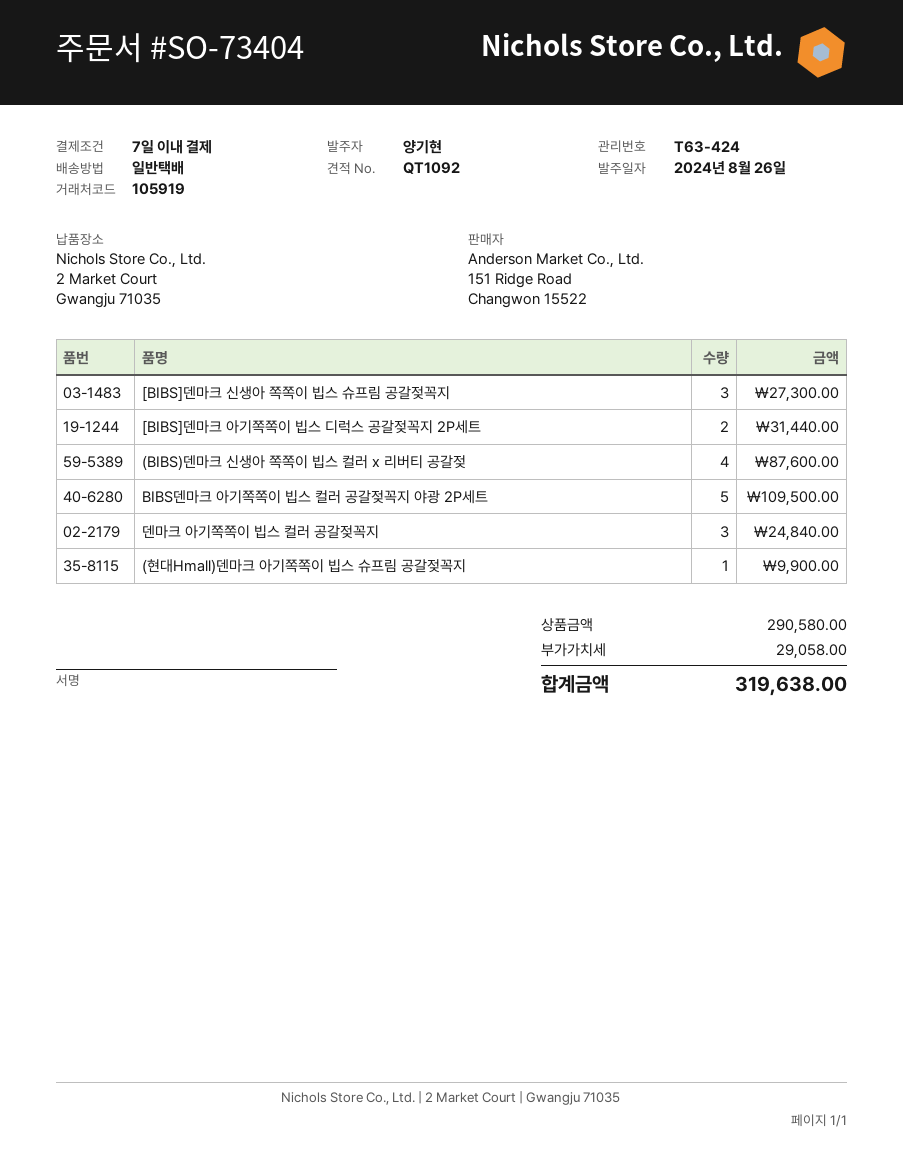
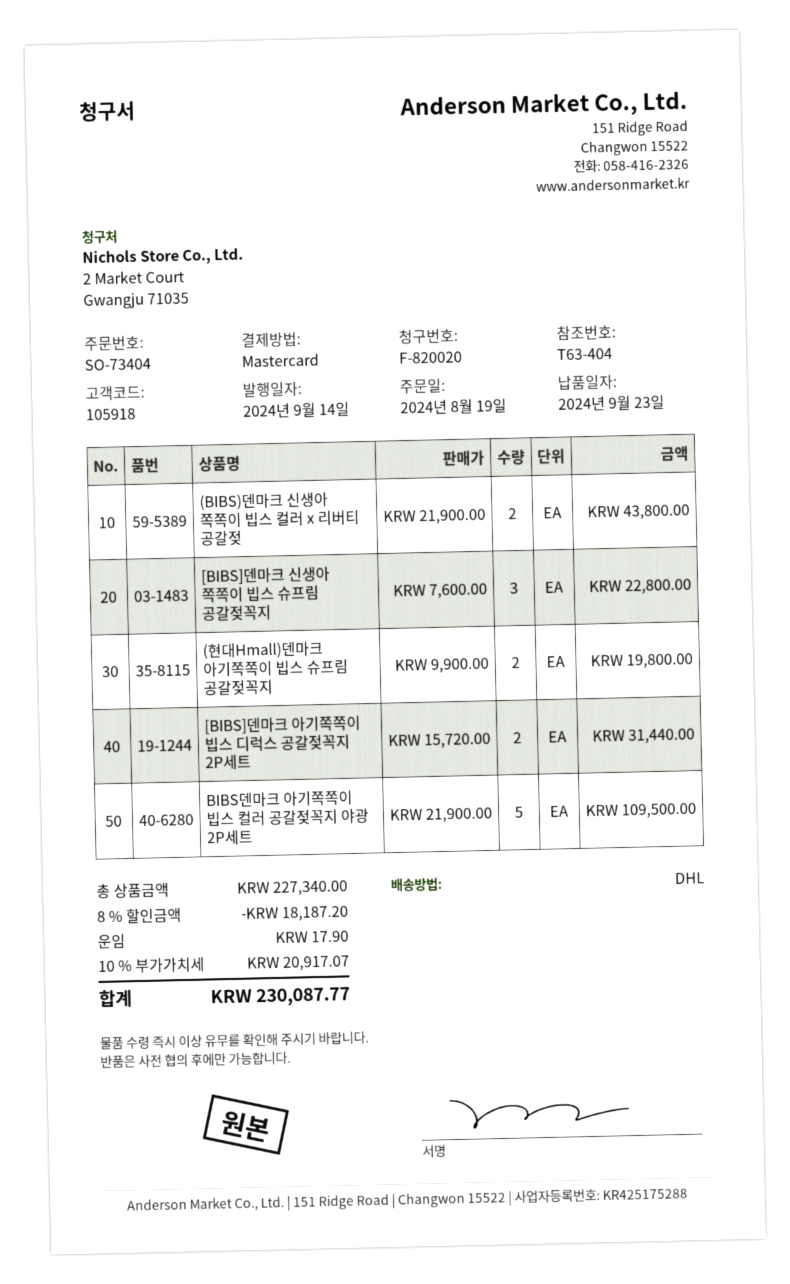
order date: 2024-08-26 -> 2024-08-19
customer number: 105919 -> 105918
reference: T63-424 -> T63-404
shipping method: standard -> DHL
[BIBS]덴마크 신생아 쪽쪽이 빕스 슈프림 공갈젖꼭지: 3 for 27300.00 -> 3 for 22800.00
(BIBS)덴마크 신생아 쪽쪽이 빕스 컬러 x 리버티 공갈젖: 4 for 87600.00 -> 2 for 43800.00
덴마크 아기쪽쪽이 빕스 컬러 공갈젖꼭지: 3 for 24840.00 -> none
(현대Hmall)덴마크 아기쪽쪽이 빕스 슈프림 공갈젖꼭지: 1 for 9900.00 -> 2 for 19800.00
subtotal: 290580.00 -> 227340.00
discount: none -> 8% = 18187.20
shipping: none -> 17.90
tax: 29058.00 -> 20917.07
total: 319638.00 -> 230087.77

